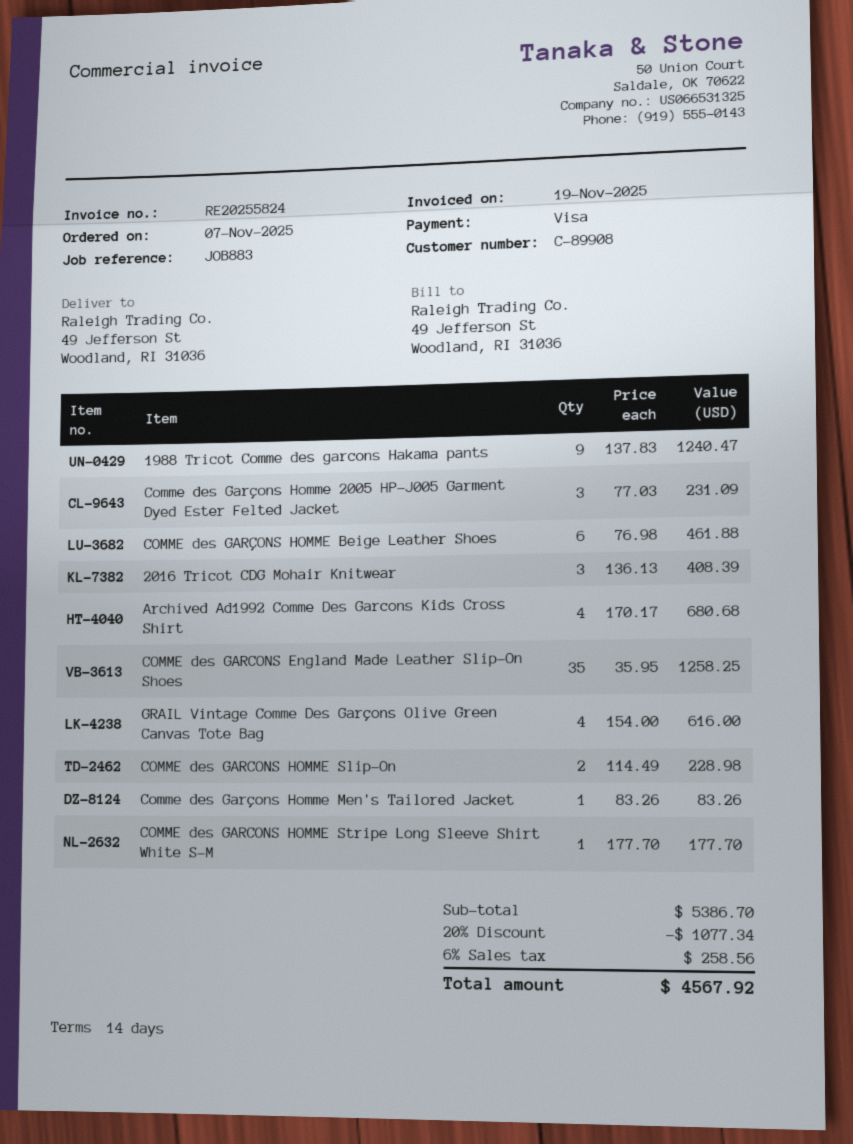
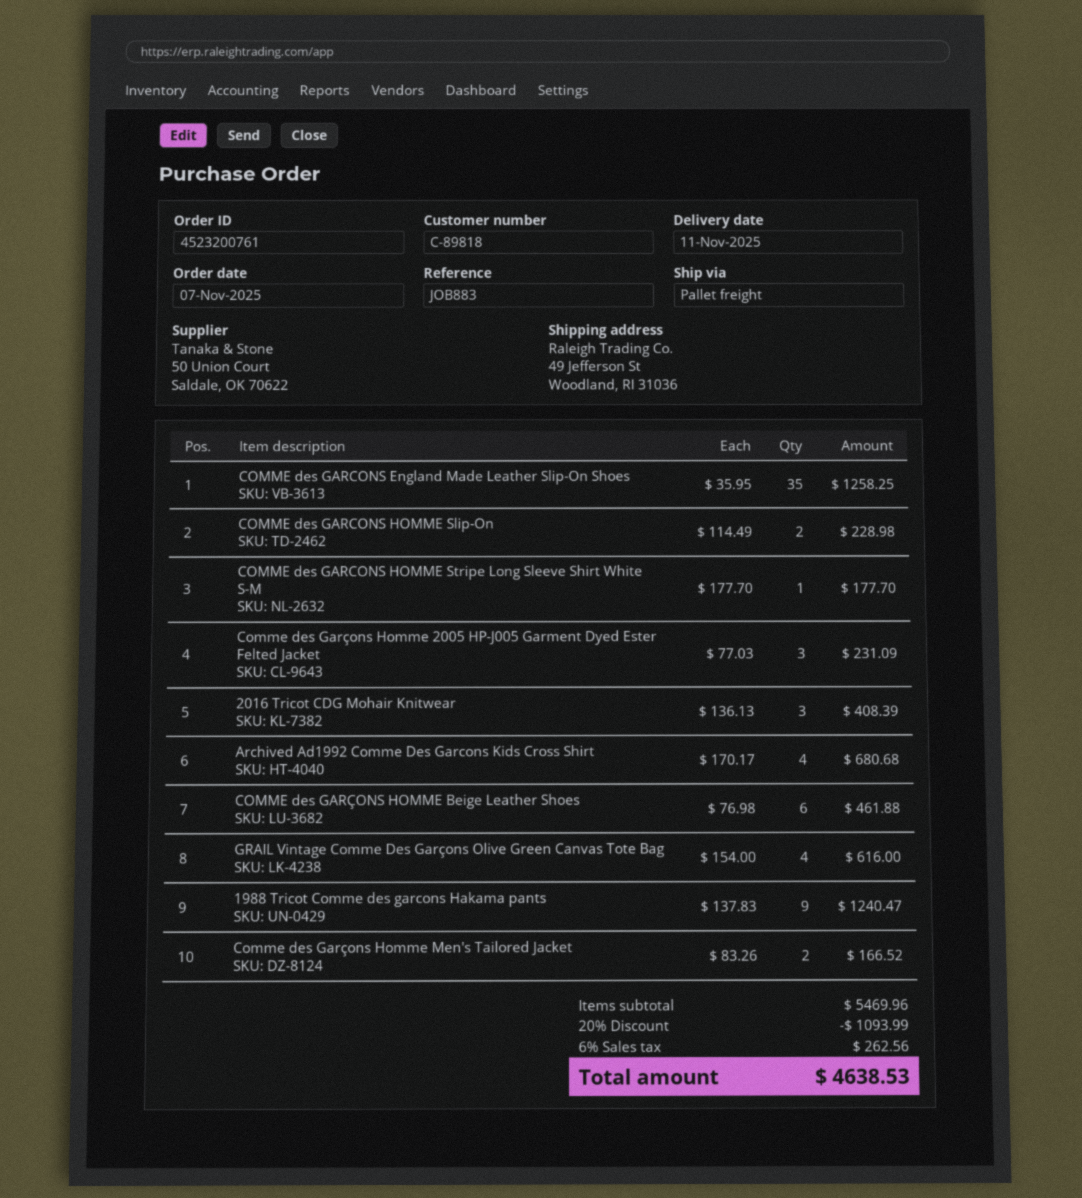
customer number: C-89908 -> C-89818
Comme des Garçons Homme Men's Tailored Jacket: 1 x 83.26 = 83.26 -> 2 x 83.26 = 166.52
subtotal: 5386.70 -> 5469.96
discount: 20% = 1077.34 -> 20% = 1093.99
tax: 6% = 258.56 -> 6% = 262.56
total: 4567.92 -> 4638.53

